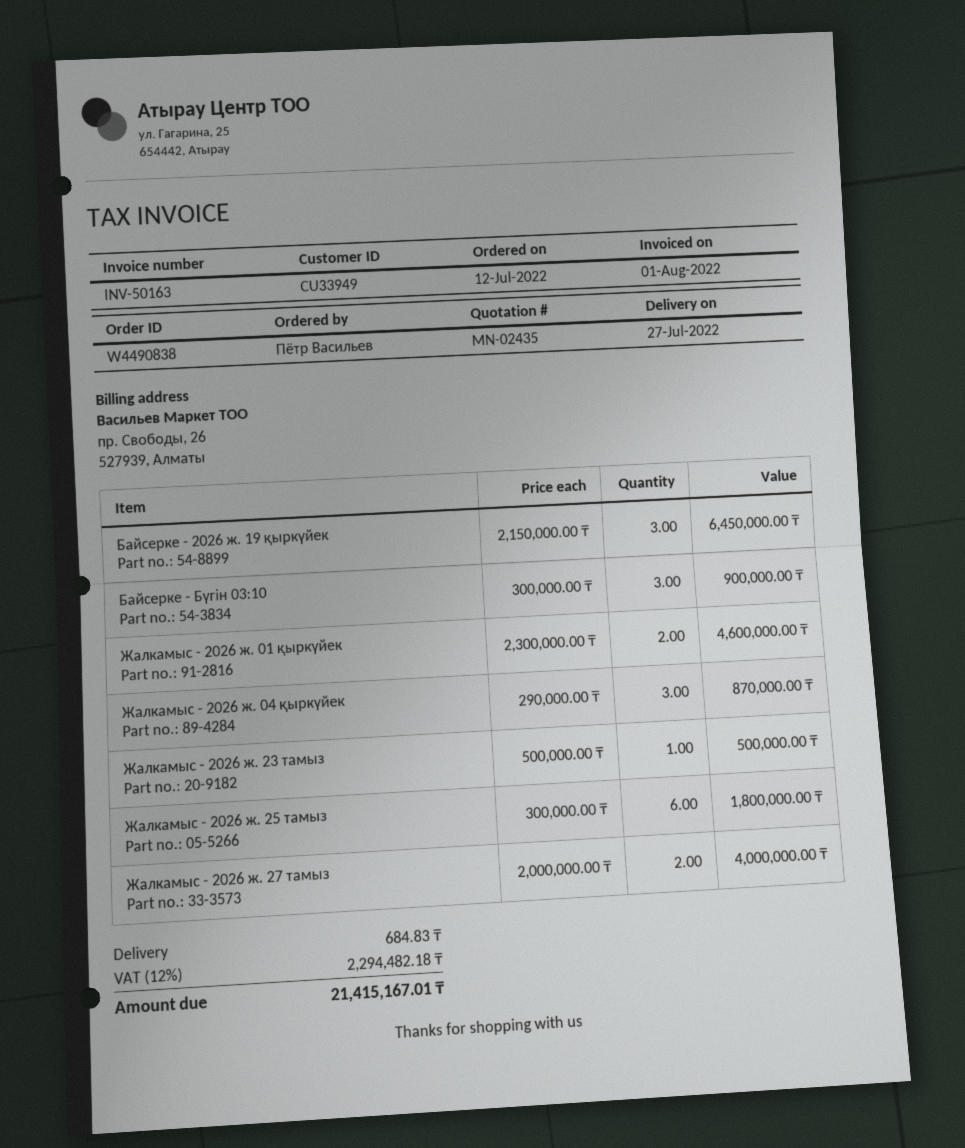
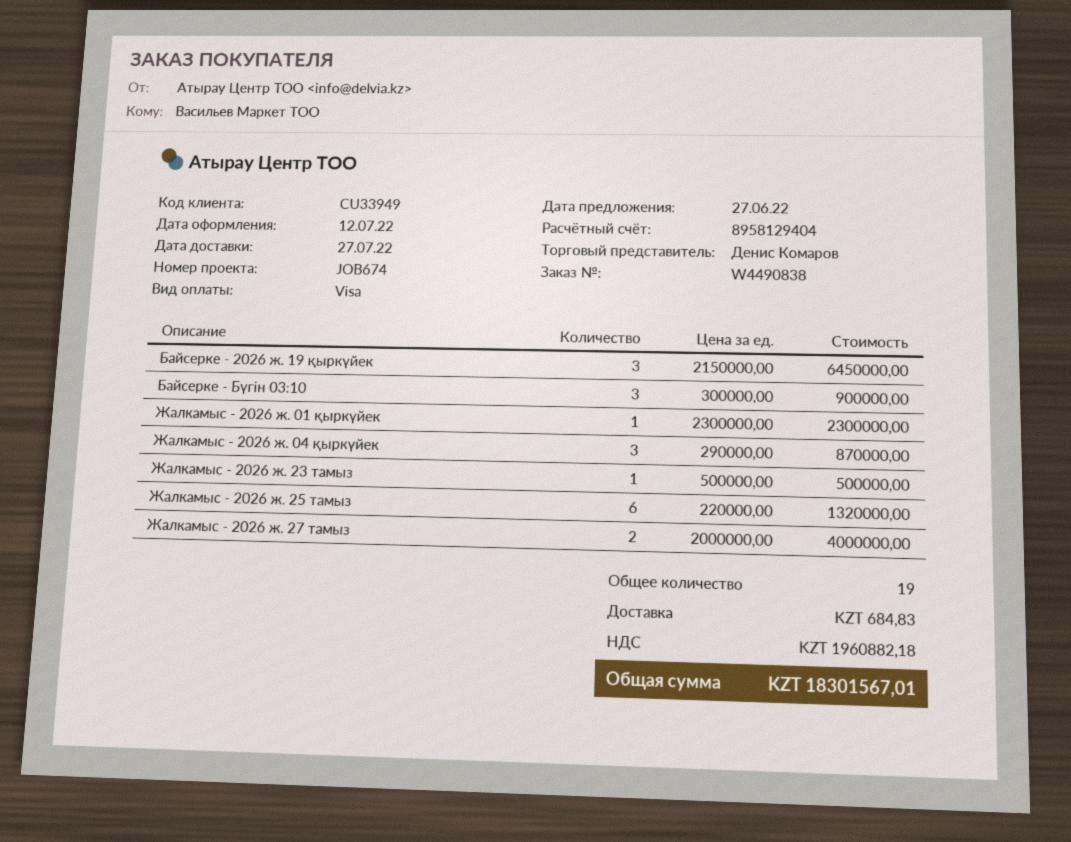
Жалкамыс - 2026 ж. 01 қыркүйек: 2 x 2300000.00 = 4600000.00 -> 1 x 2300000.00 = 2300000.00
Жалкамыс - 2026 ж. 25 тамыз: 6 x 300000.00 = 1800000.00 -> 6 x 220000.00 = 1320000.00
tax: 2294482.18 -> 1960882.18
total: 21415167.01 -> 18301567.01

